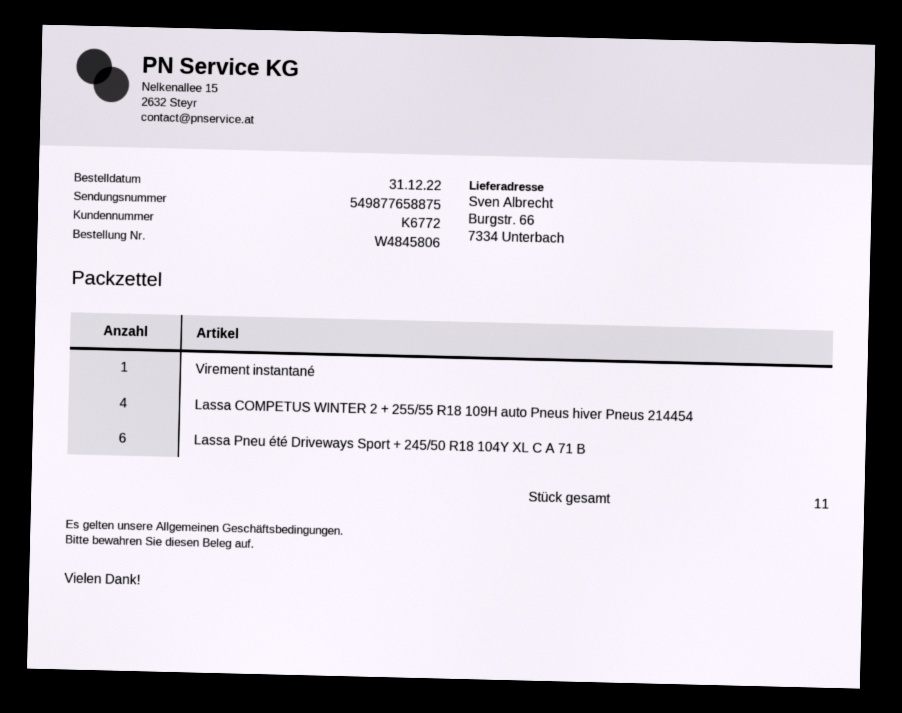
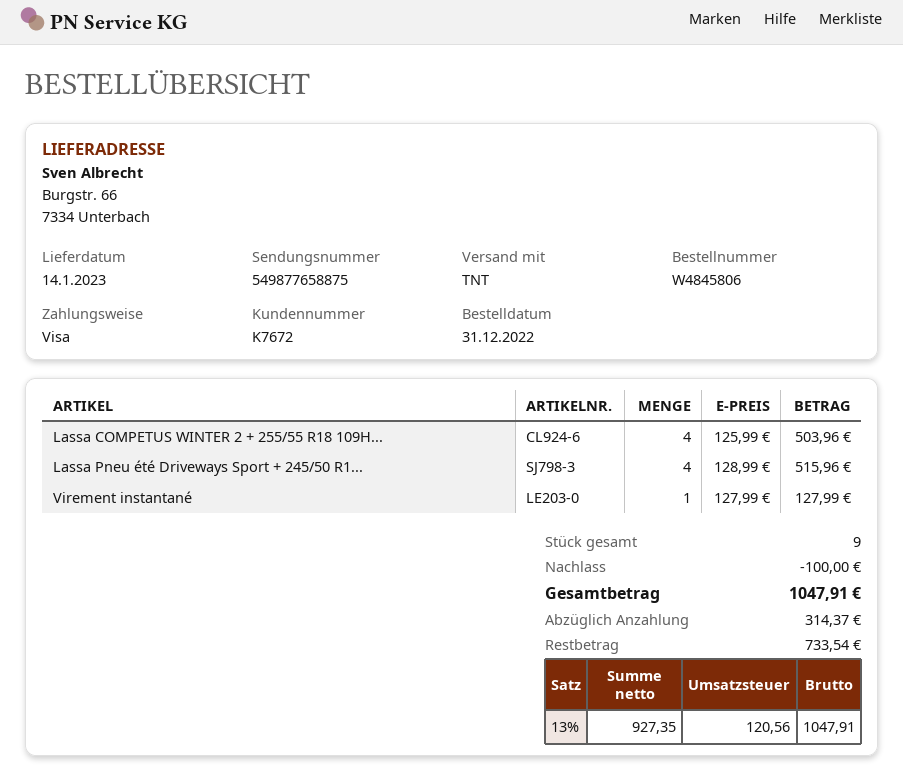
customer number: K6772 -> K7672
Lassa Pneu été Driveways Sport + 245/50 R18 104Y XL C A 71 B: 6 -> 4
total quantity: 11 -> 9

